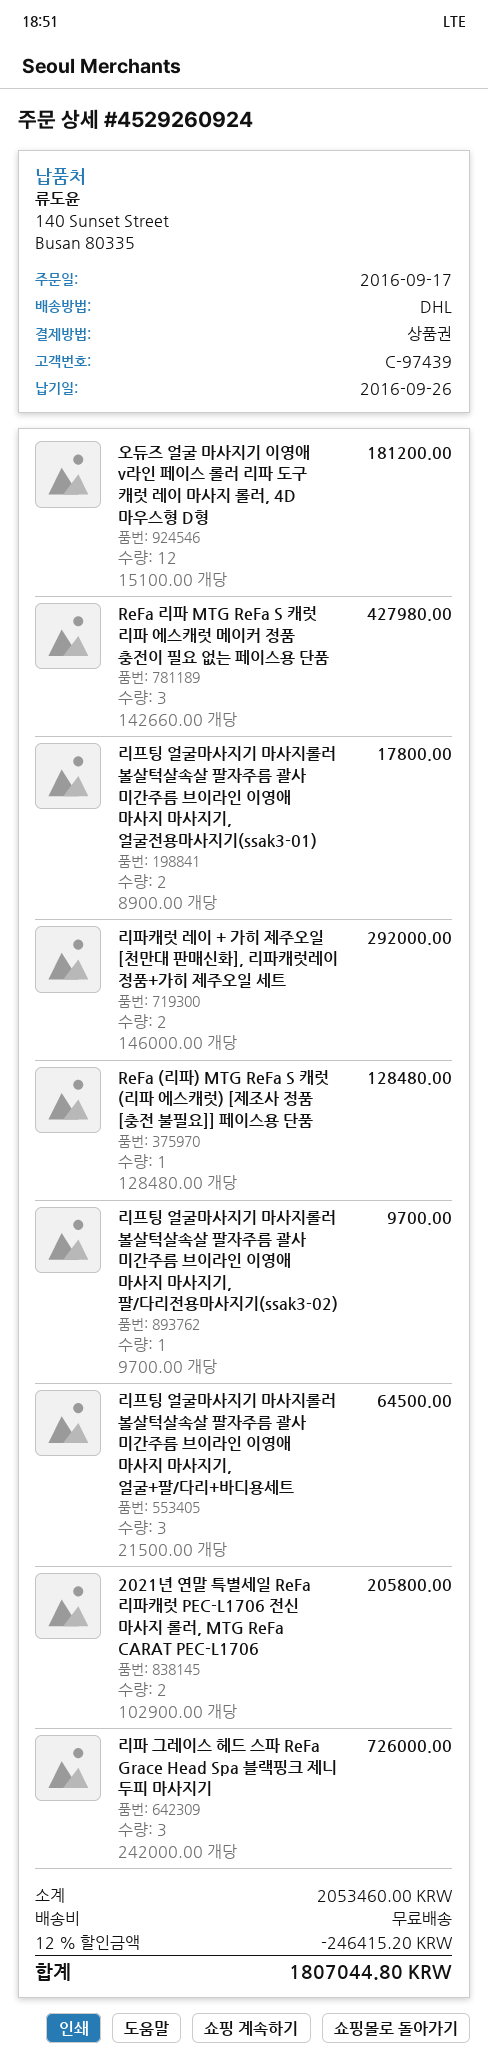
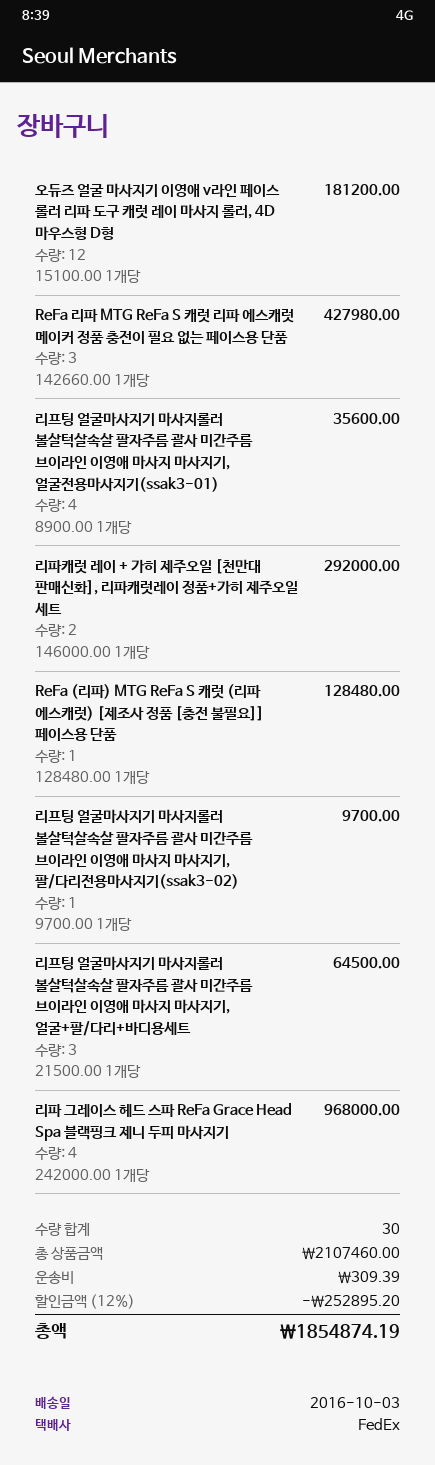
delivery date: 2016-09-26 -> 2016-10-03
shipping method: DHL -> FedEx
리프팅 얼굴마사지기 마사지롤러 볼살턱살속살 팔자주름 괄사 미간주름 브이라인 이영애 마사지 마사지기, 얼굴전용마사지기(ssak3-01): 2 x 8900.00 = 17800.00 -> 4 x 8900.00 = 35600.00
2021년 연말 특별세일 ReFa 리파캐럿 PEC-L1706 전신 마사지 롤러, MTG ReFa CARAT PEC-L1706: 2 x 102900.00 = 205800.00 -> none
리파 그레이스 헤드 스파 ReFa Grace Head Spa 블랙핑크 제니 두피 마사지기: 3 x 242000.00 = 726000.00 -> 4 x 242000.00 = 968000.00
subtotal: 2053460.00 -> 2107460.00
discount: 12% = 246415.20 -> 12% = 252895.20
shipping: 0.00 -> 309.39
total: 1807044.80 -> 1854874.19

